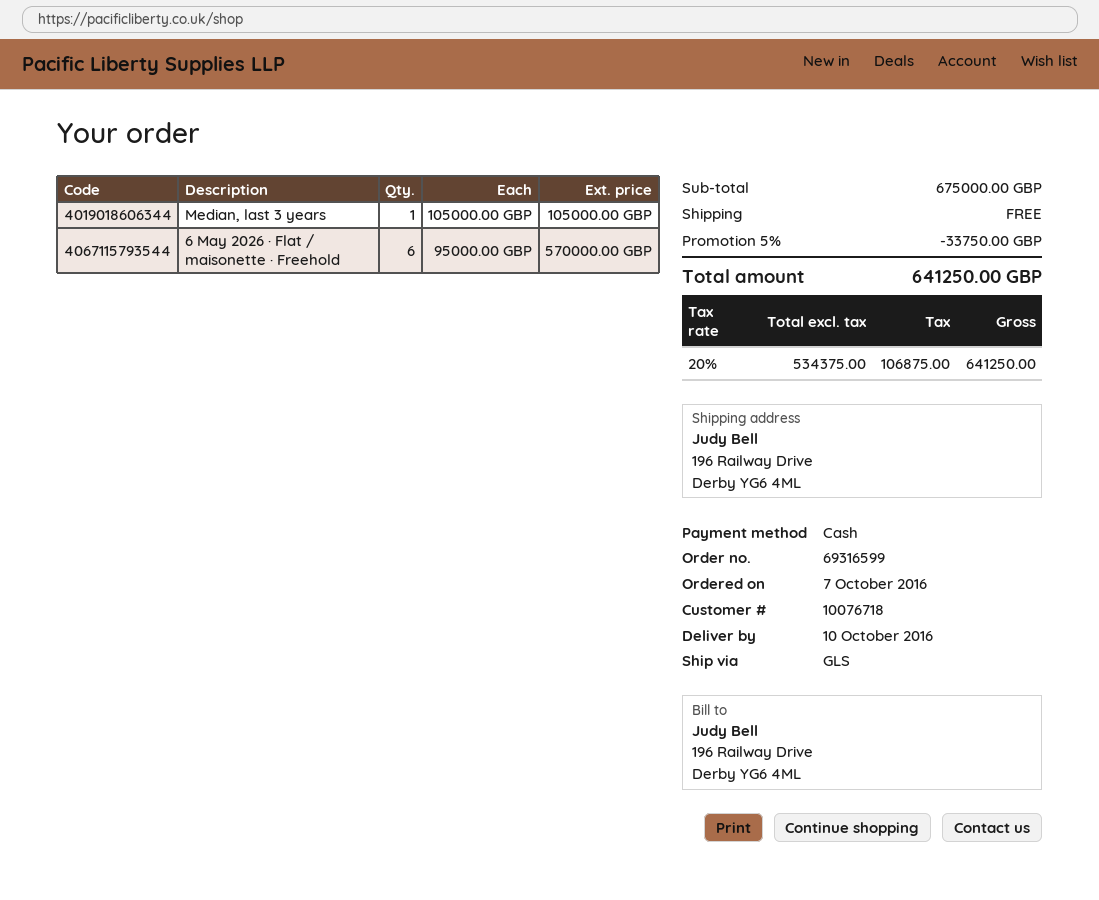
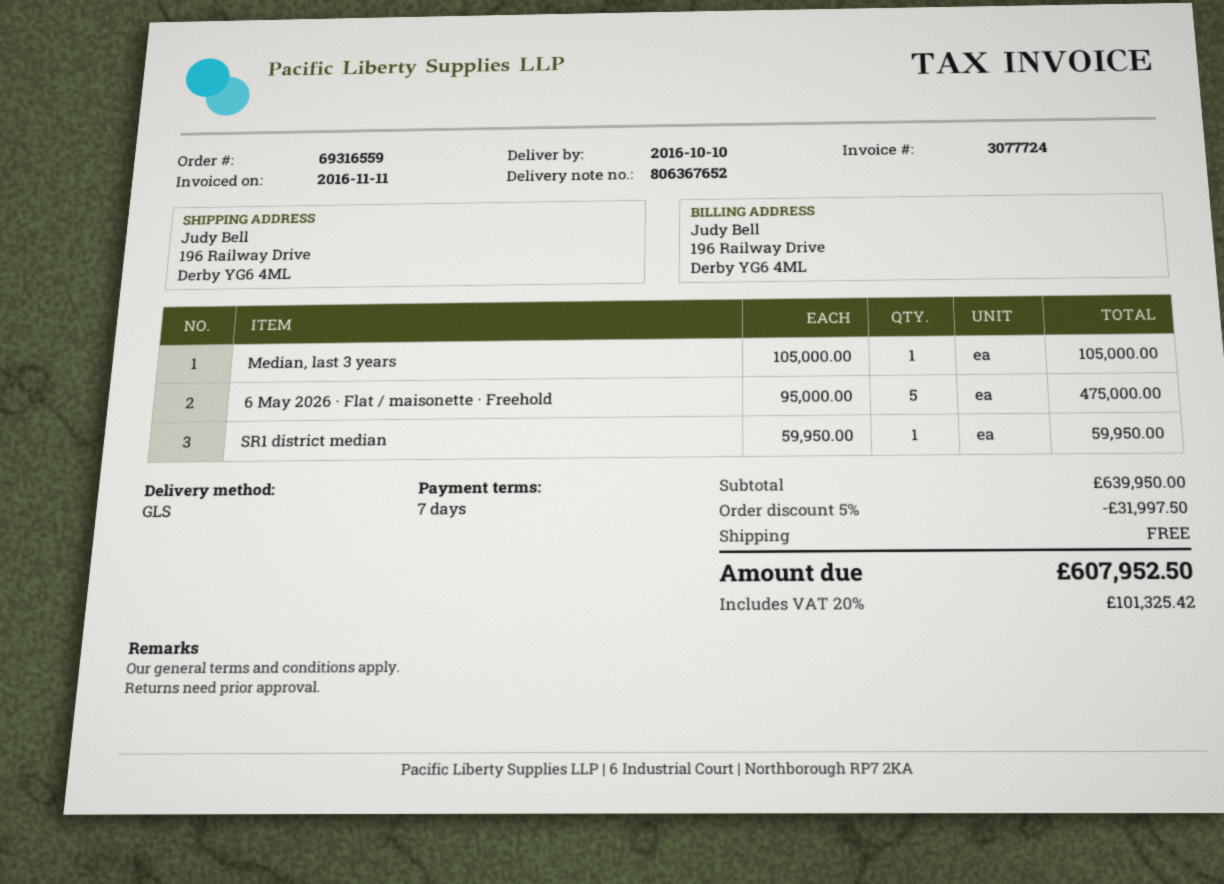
order number: 69316599 -> 69316559
6 May 2026 · Flat / maisonette · Freehold: 6 x 95000.00 = 570000.00 -> 5 x 95000.00 = 475000.00
SR1 district median: none -> 1 x 59950.00 = 59950.00
subtotal: 675000.00 -> 639950.00
discount: 5% = 33750.00 -> 5% = 31997.50
tax: 20% = 106875.00 -> 20% = 101325.42
total: 641250.00 -> 607952.50

